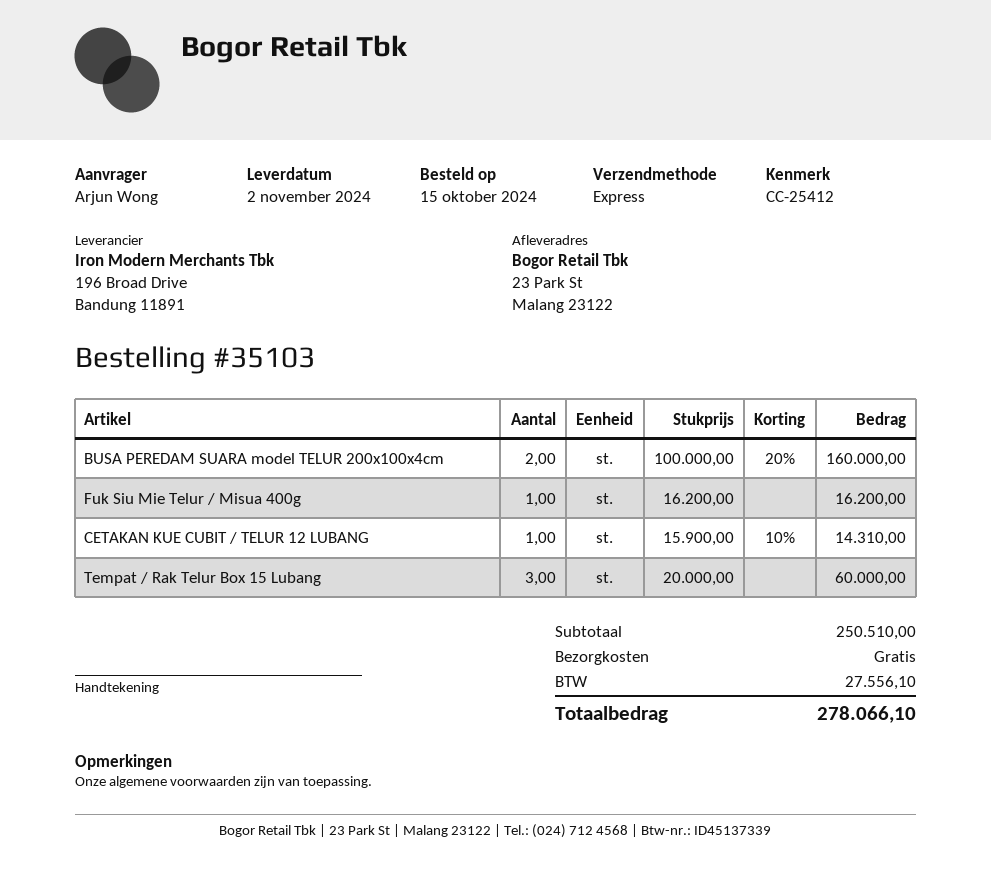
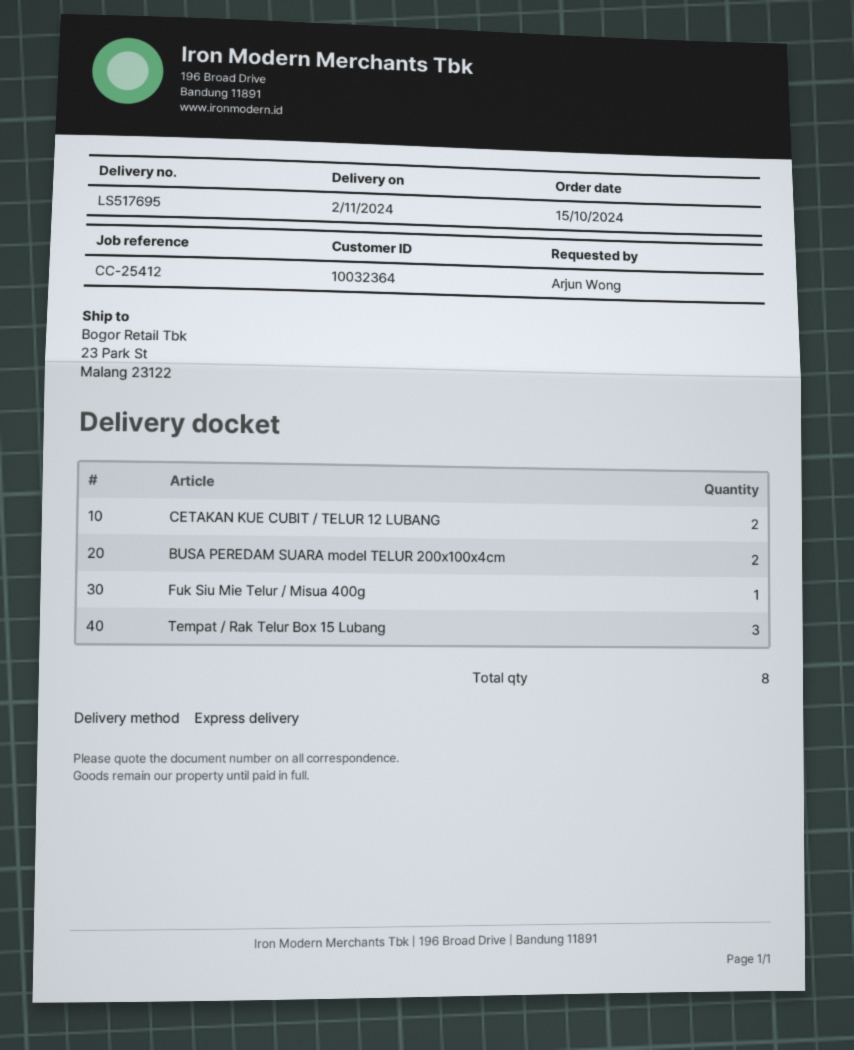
CETAKAN KUE CUBIT / TELUR 12 LUBANG: 1 -> 2

